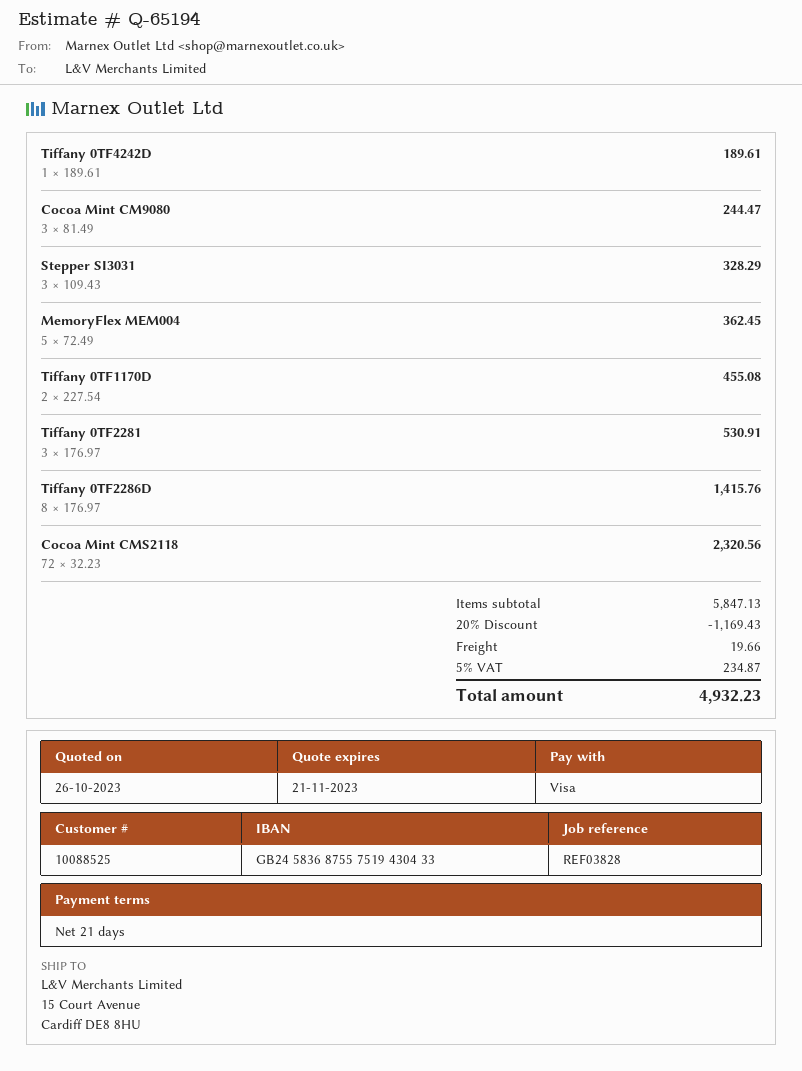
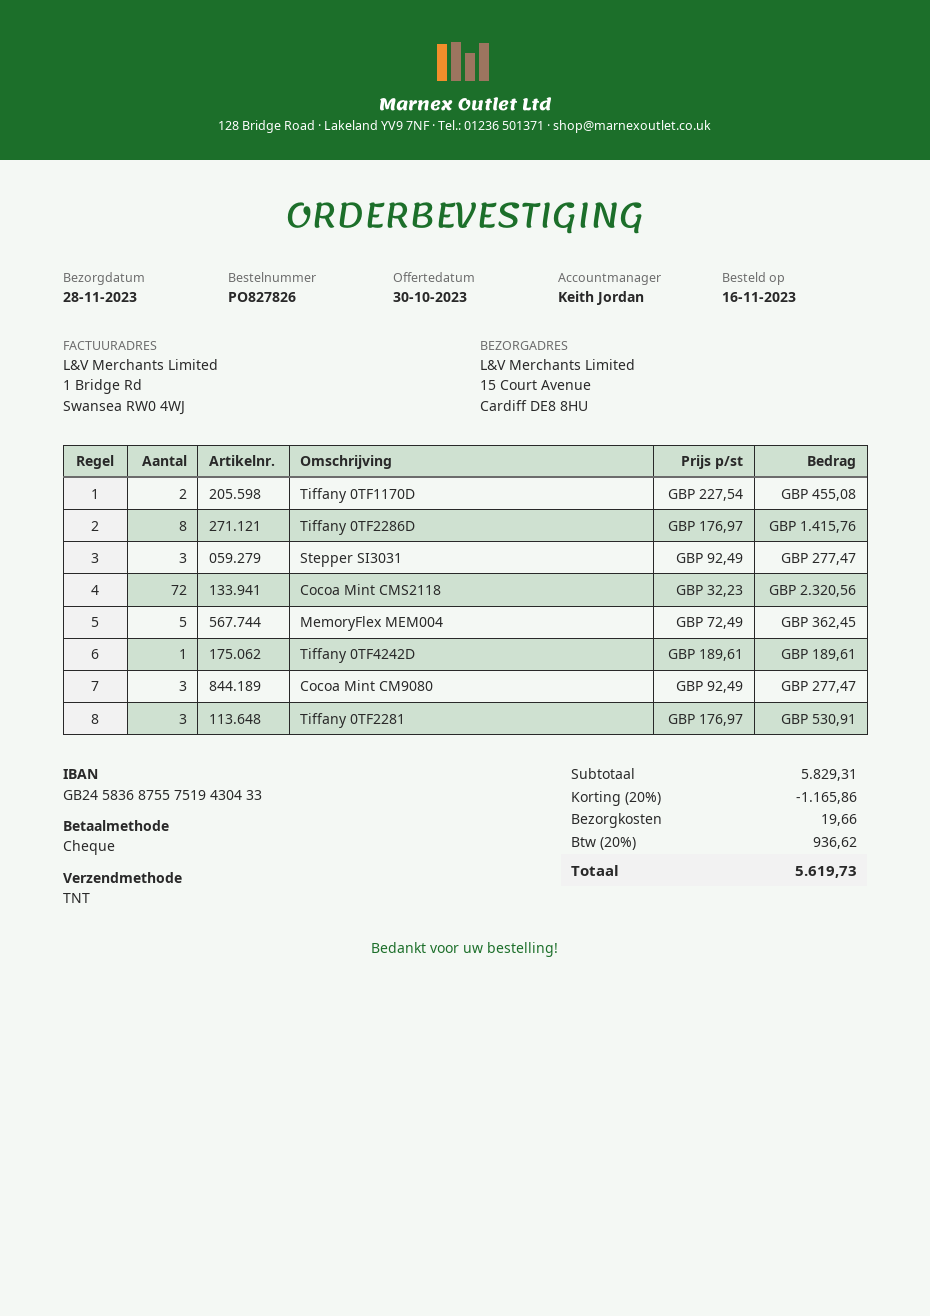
quote date: 2023-10-26 -> 2023-10-30
payment method: Visa -> cheque
Cocoa Mint CM9080: 3 x 81.49 = 244.47 -> 3 x 92.49 = 277.47
Stepper SI3031: 3 x 109.43 = 328.29 -> 3 x 92.49 = 277.47
subtotal: 5847.13 -> 5829.31
discount: 20% = 1169.43 -> 20% = 1165.86
tax: 5% = 234.87 -> 20% = 936.62
total: 4932.23 -> 5619.73

